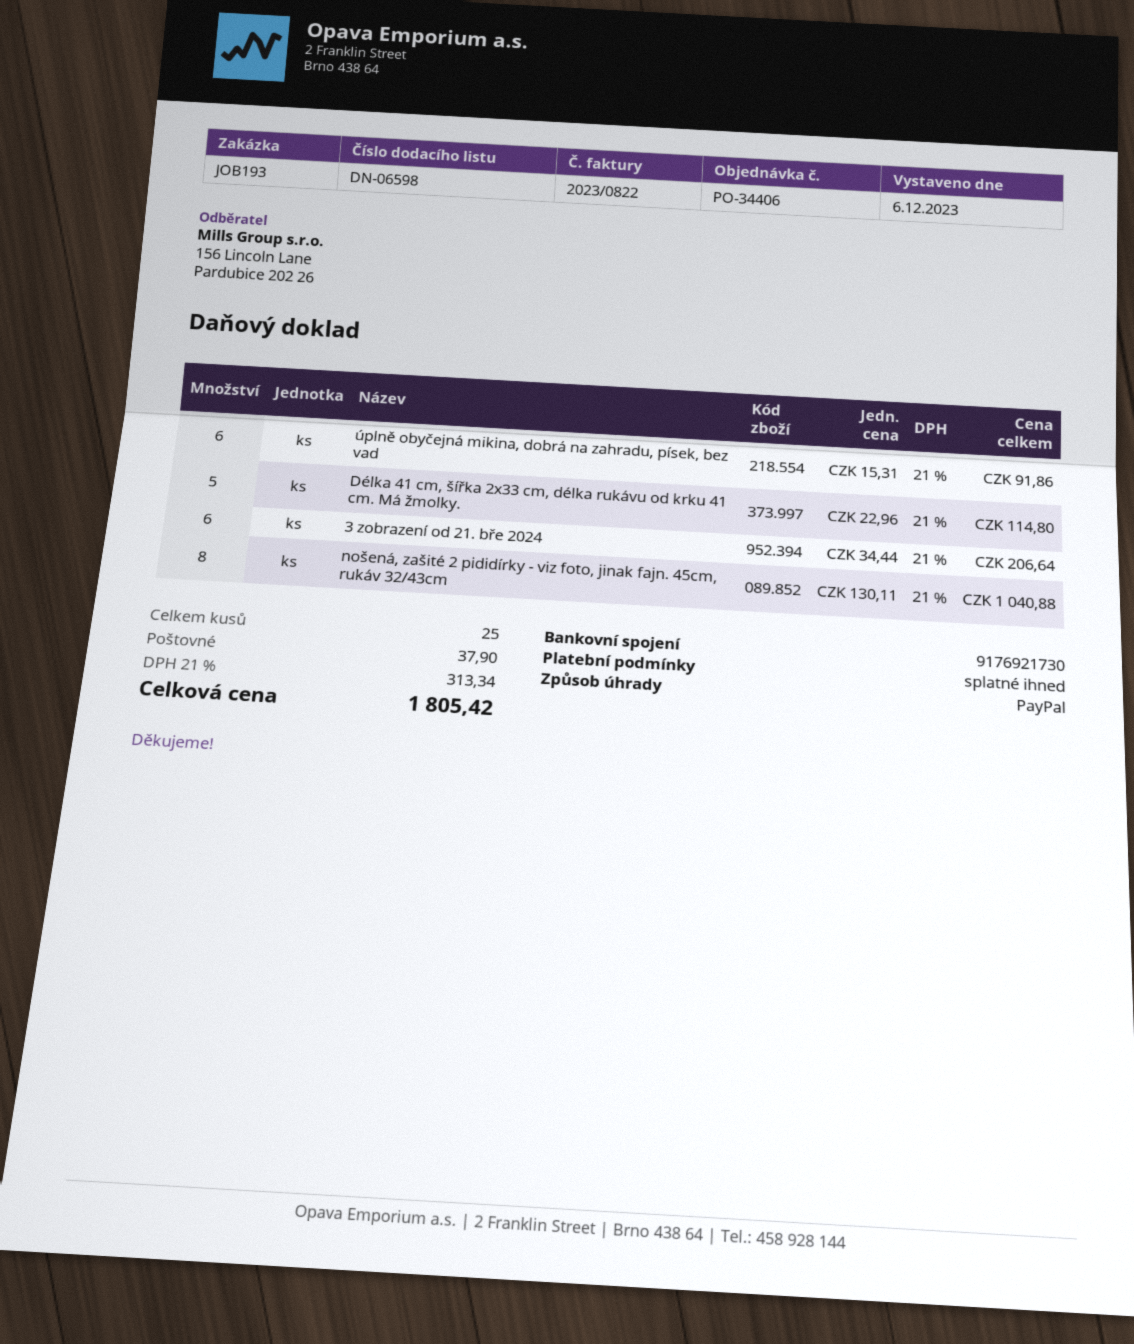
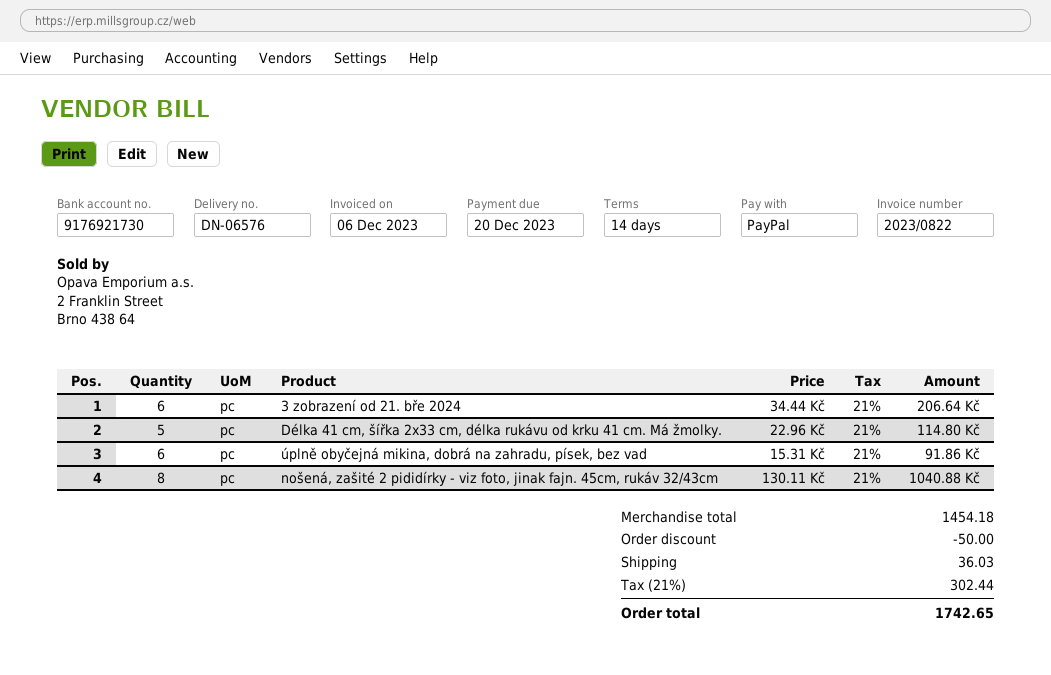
delivery note number: DN-06598 -> DN-06576
payment terms: on receipt -> 14 days
discount: none -> 50.00
shipping: 37.90 -> 36.03
tax: 21% = 313.34 -> 21% = 302.44
total: 1805.42 -> 1742.65

